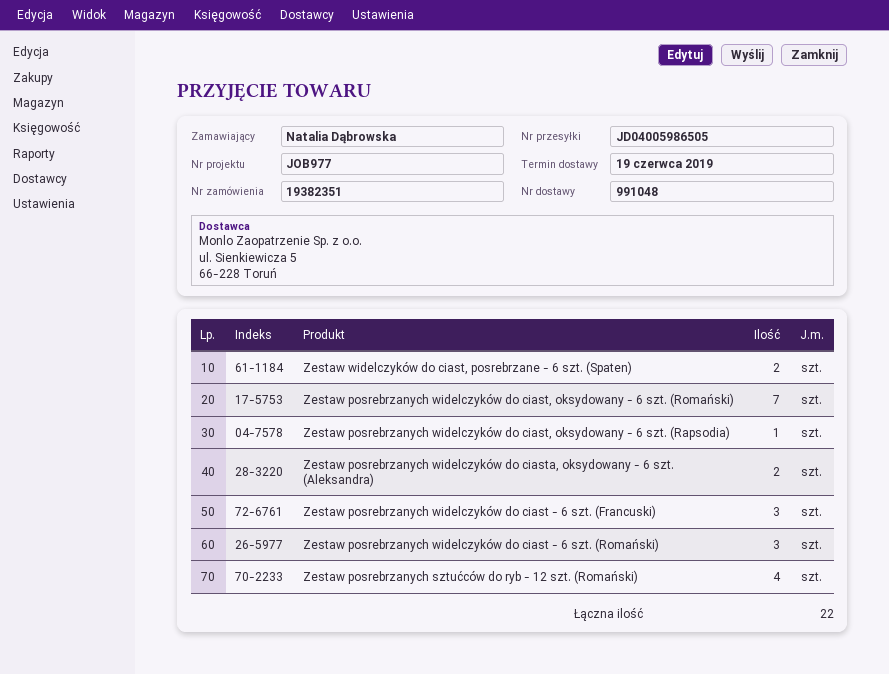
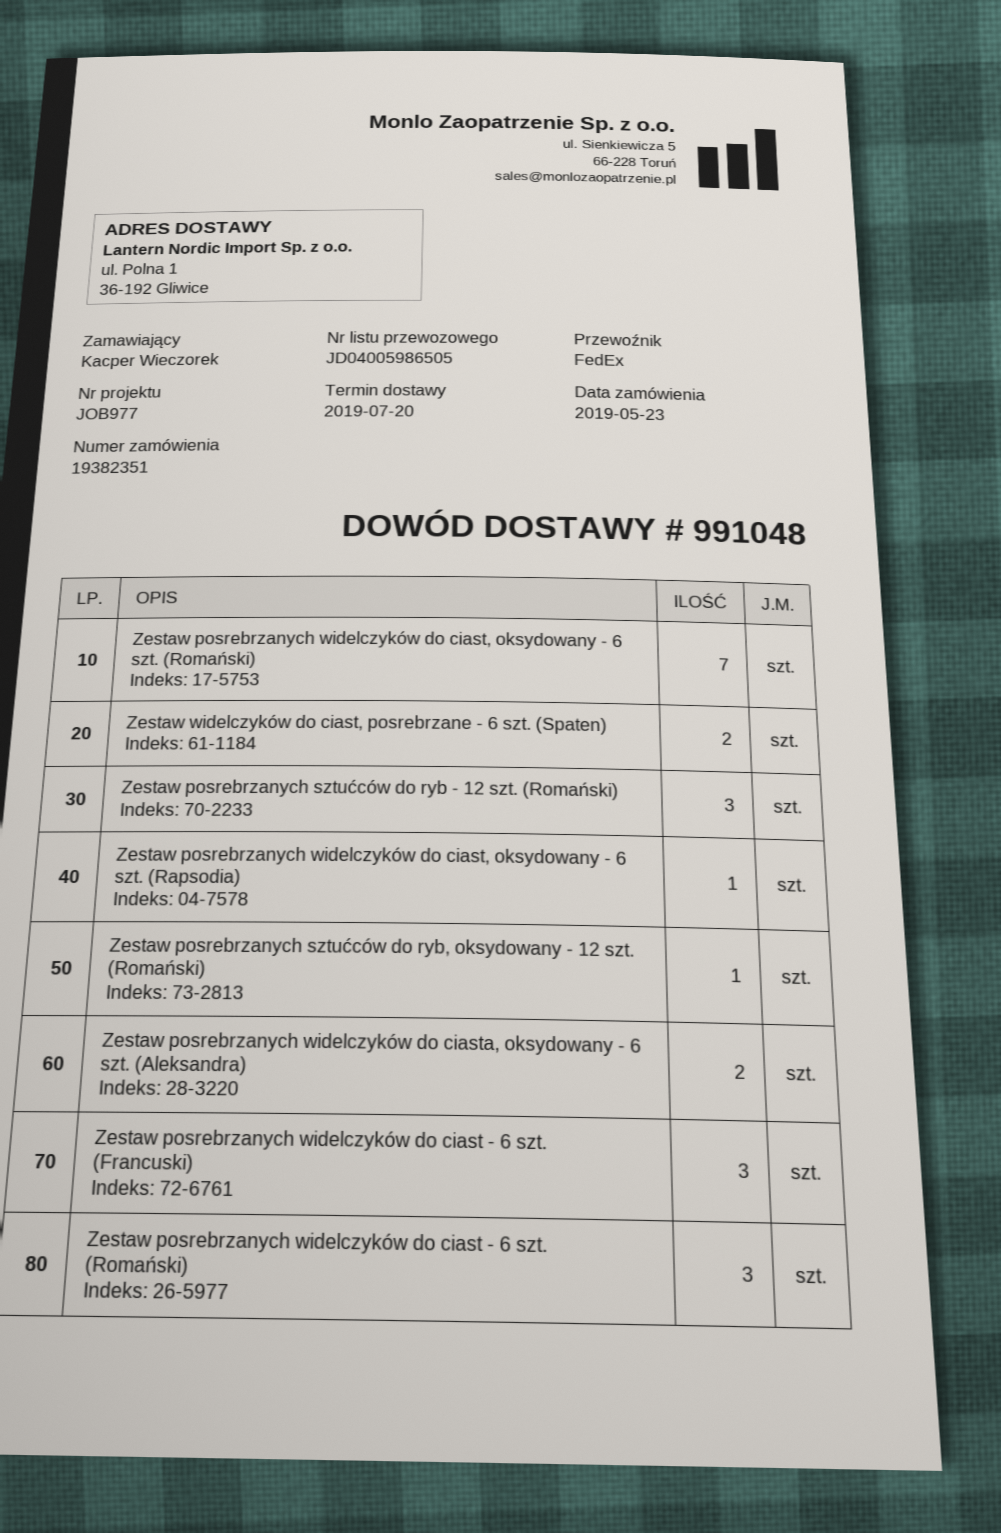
delivery date: 2019-06-19 -> 2019-07-20
ordered by: Natalia Dąbrowska -> Kacper Wieczorek
Zestaw posrebrzanych sztućców do ryb - 12 szt. (Romański): 4 -> 3
Zestaw posrebrzanych sztućców do ryb, oksydowany - 12 szt. (Romański): none -> 1

